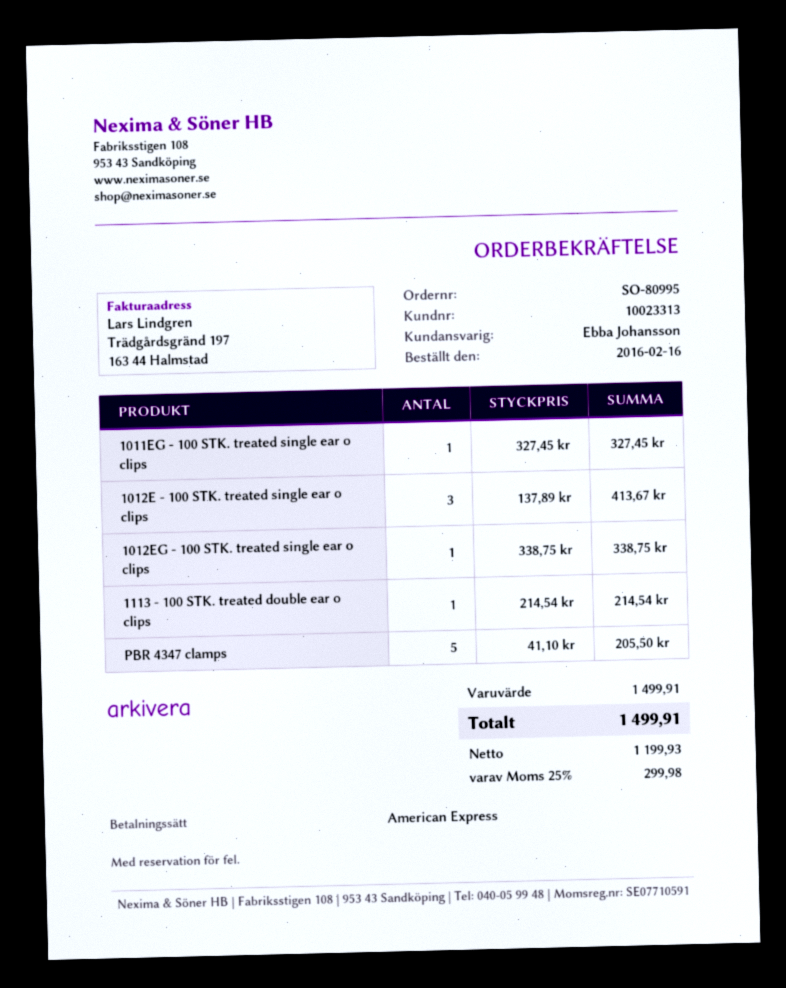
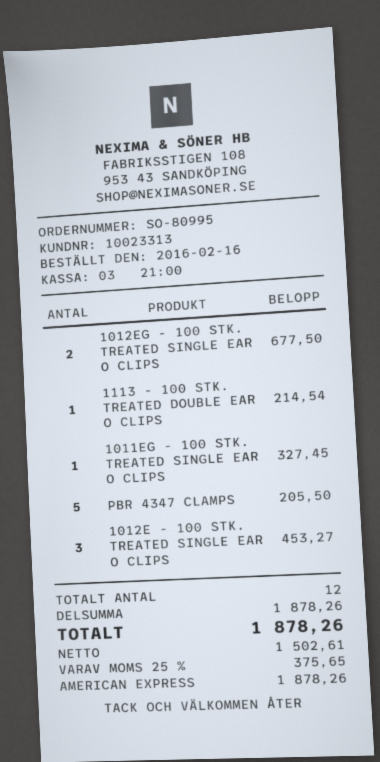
1012E - 100 STK. treated single ear o clips: 3 for 413.67 -> 3 for 453.27
1012EG - 100 STK. treated single ear o clips: 1 for 338.75 -> 2 for 677.50
subtotal: 1499.91 -> 1878.26
net: 1199.93 -> 1502.61
tax: 25% = 299.98 -> 25% = 375.65
total: 1499.91 -> 1878.26

